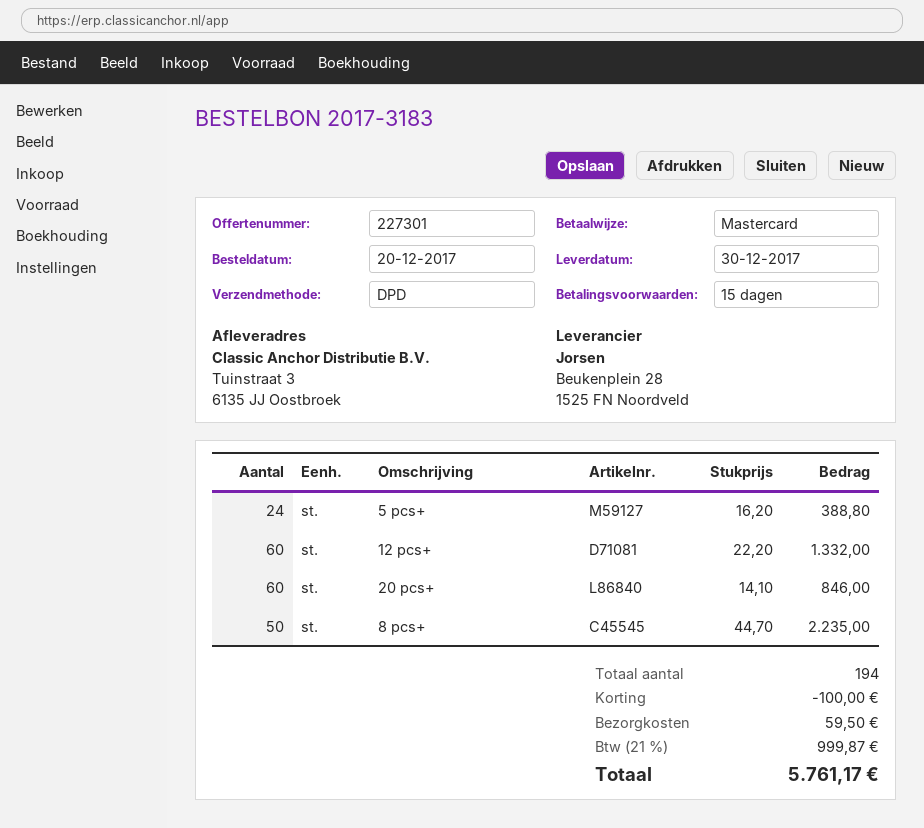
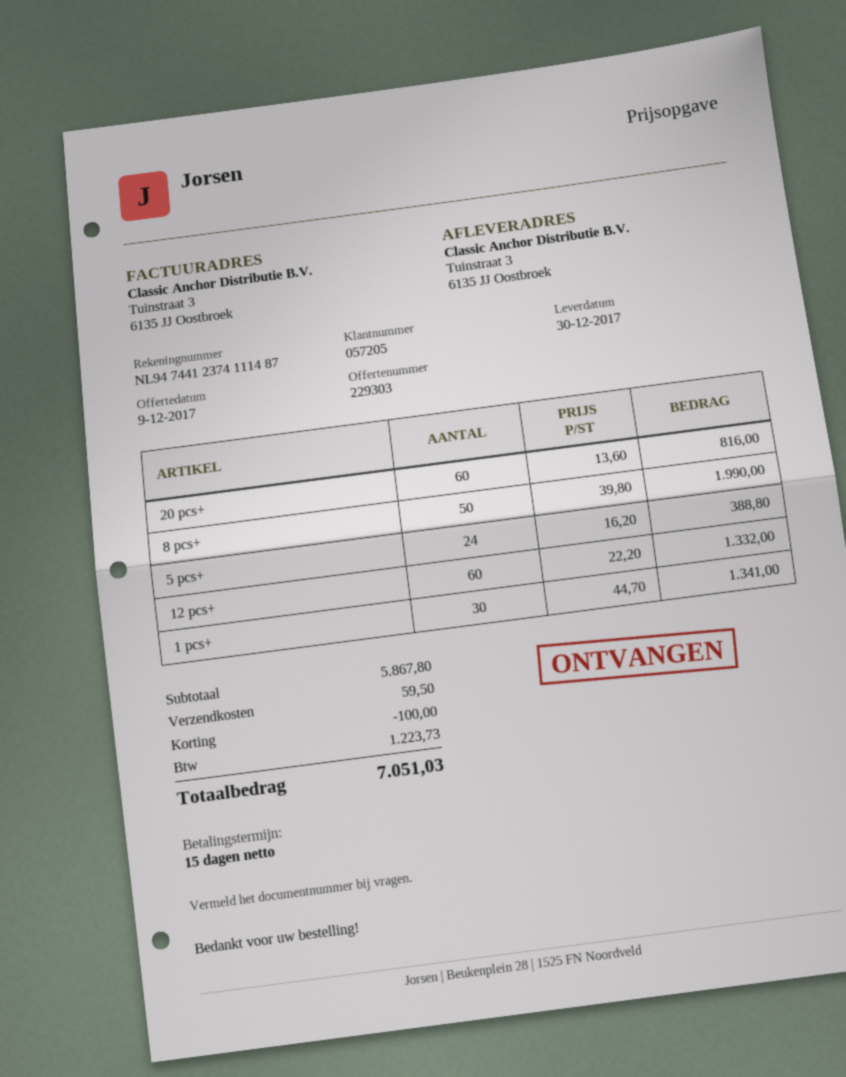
quote number: 227301 -> 229303
20 pcs+: 60 x 14.10 = 846.00 -> 60 x 13.60 = 816.00
8 pcs+: 50 x 44.70 = 2235.00 -> 50 x 39.80 = 1990.00
1 pcs+: none -> 30 x 44.70 = 1341.00
tax: 999.87 -> 1223.73
total: 5761.17 -> 7051.03

